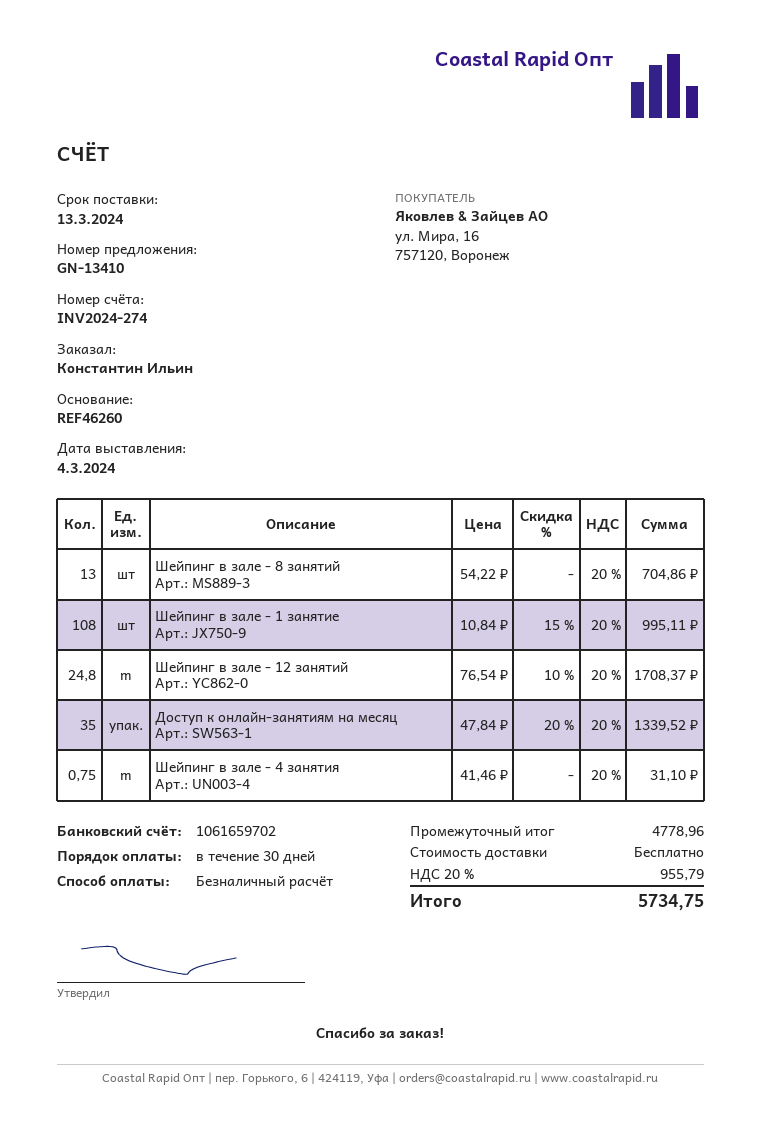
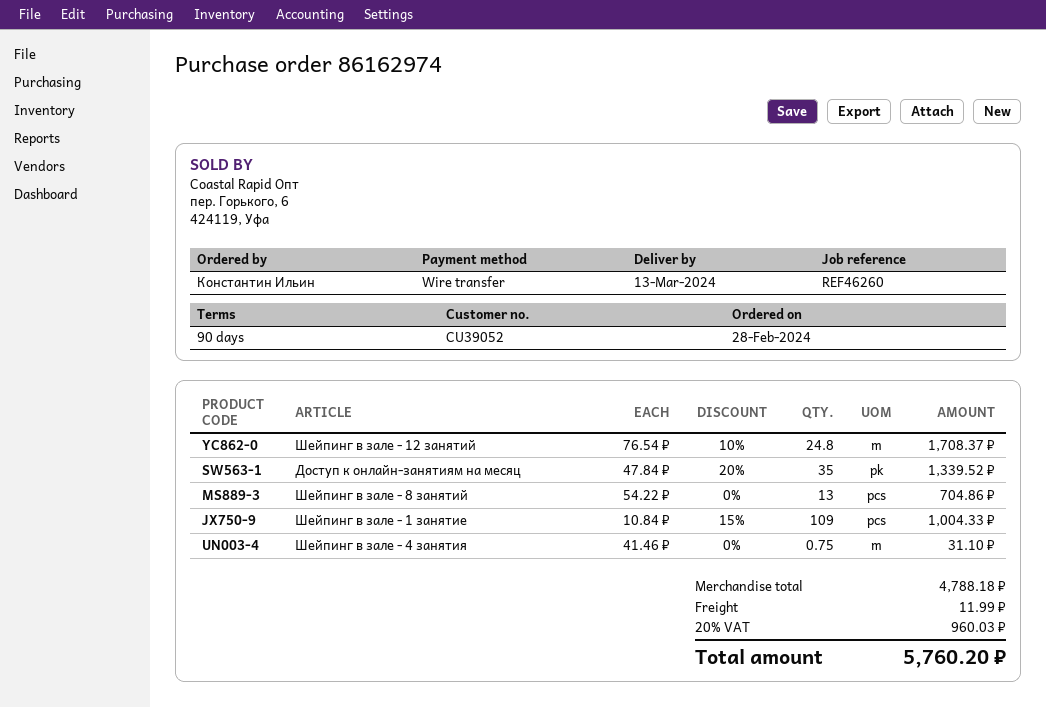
payment terms: 30 days -> 90 days
Шейпинг в зале - 1 занятие: 108 x 10.84 - 15% = 995.11 -> 109 x 10.84 - 15% = 1004.33
subtotal: 4778.96 -> 4788.18
shipping: 0.00 -> 11.99
tax: 20% = 955.79 -> 20% = 960.03
total: 5734.75 -> 5760.20

